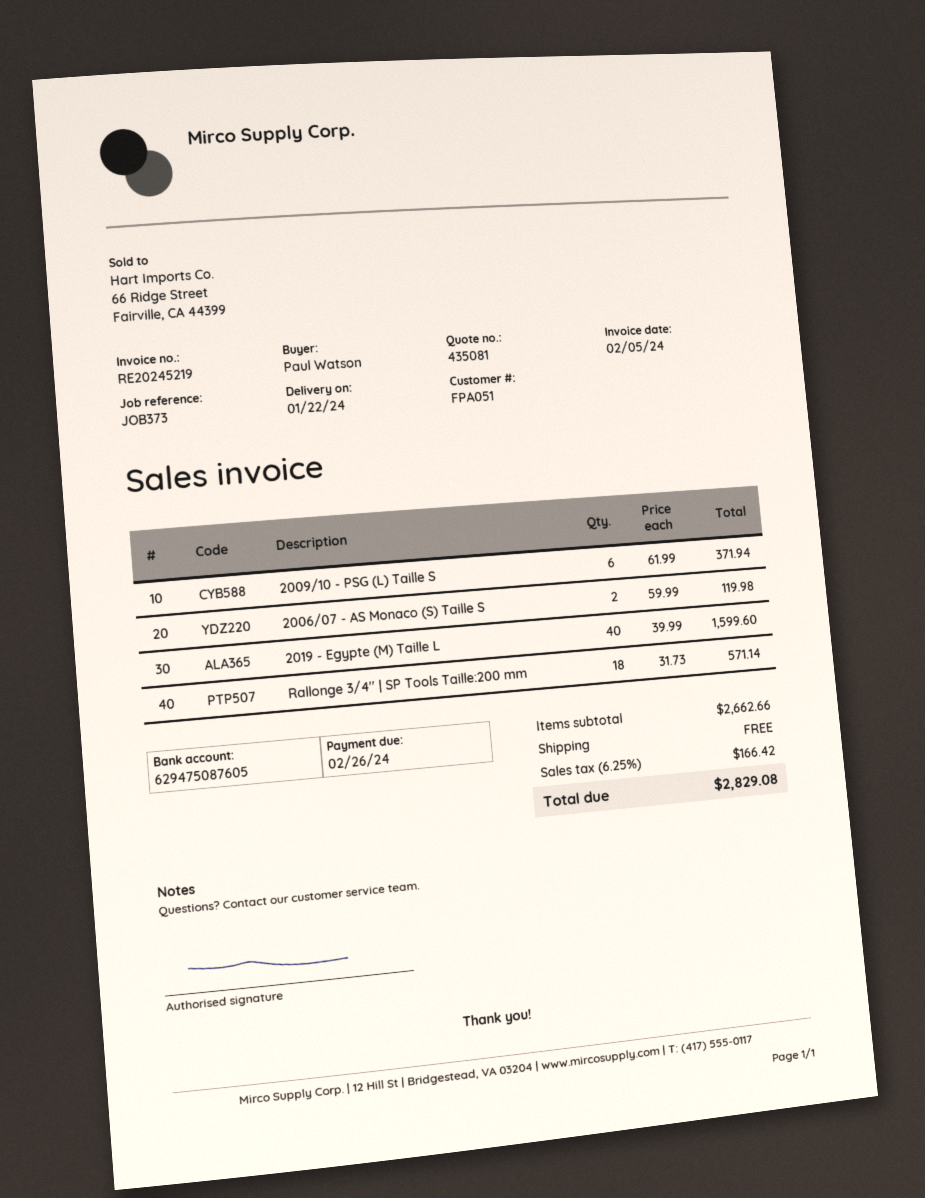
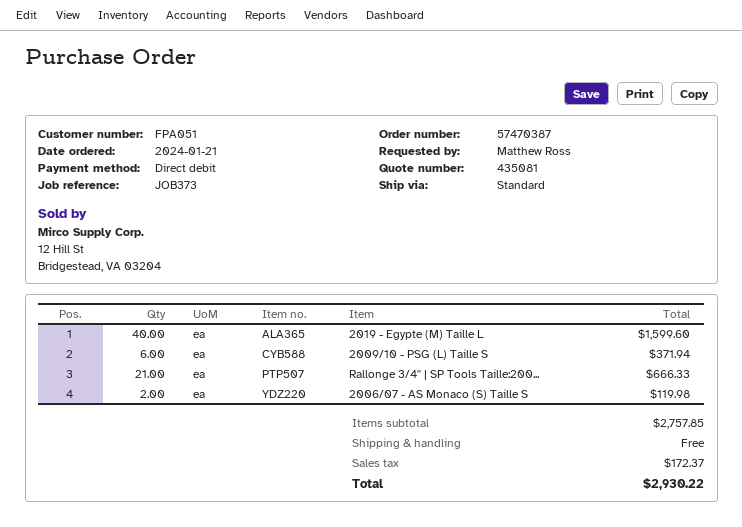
ordered by: Paul Watson -> Matthew Ross
Rallonge 3/4'' | SP Tools Taille:200 mm: 18 for 571.14 -> 21 for 666.33
subtotal: 2662.66 -> 2757.85
tax: 166.42 -> 172.37
total: 2829.08 -> 2930.22

